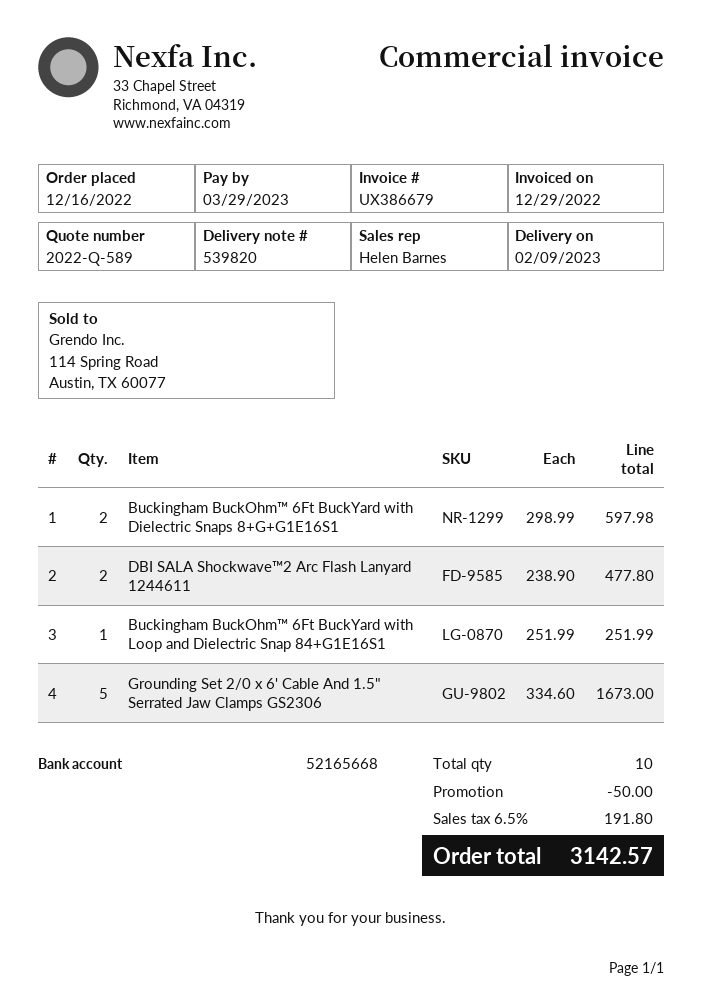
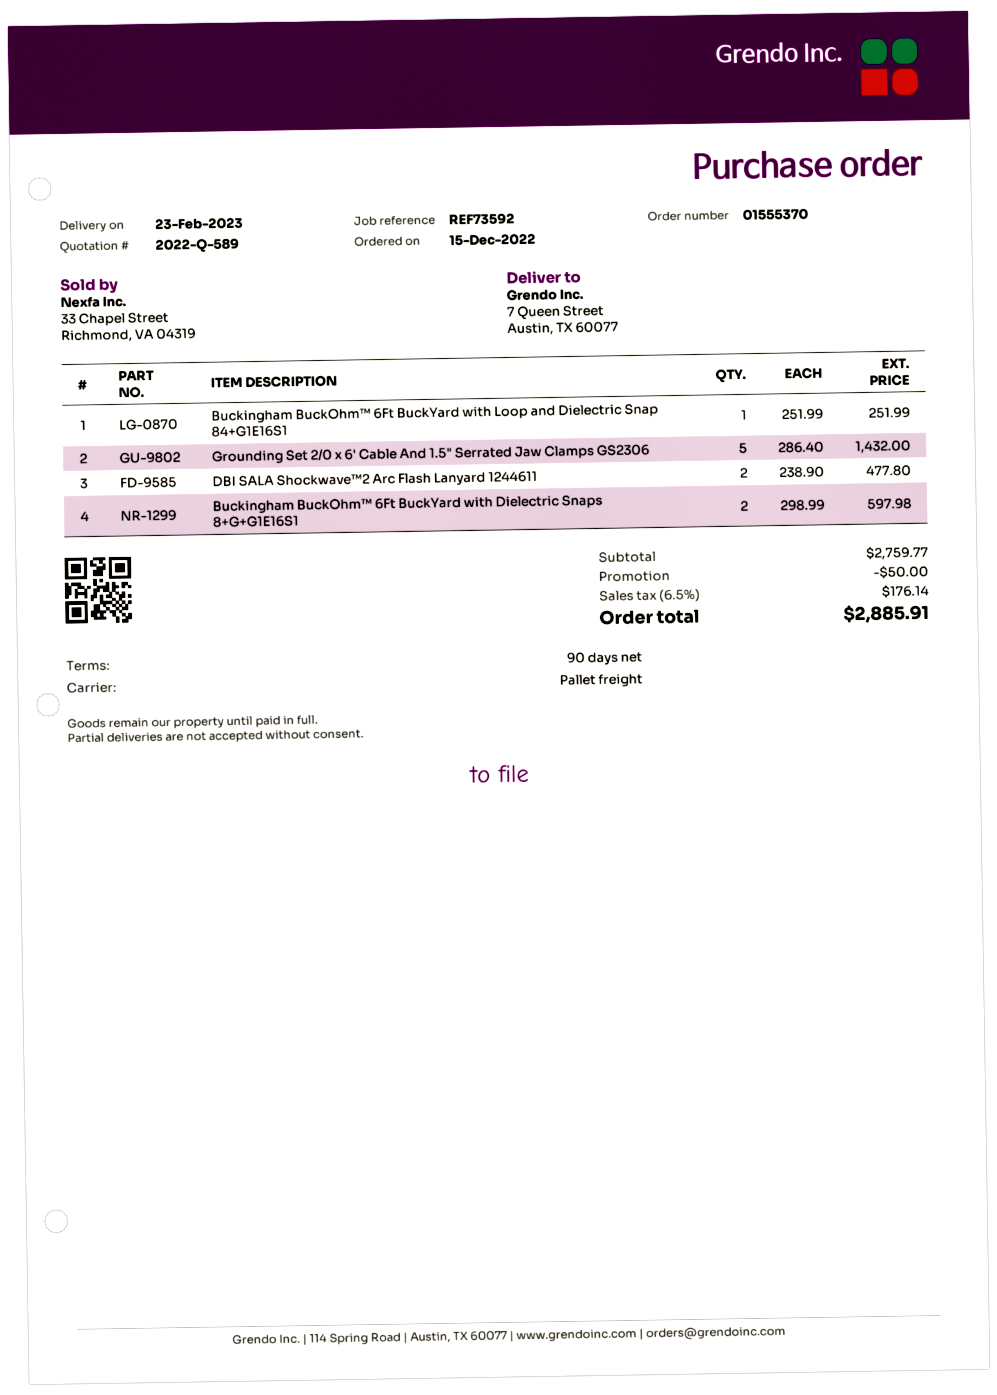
order date: 2022-12-16 -> 2022-12-15
delivery date: 2023-02-09 -> 2023-02-23
Grounding Set 2/0 x 6' Cable And 1.5" Serrated Jaw Clamps GS2306: 5 x 334.60 = 1673.00 -> 5 x 286.40 = 1432.00
tax: 6.5% = 191.80 -> 6.5% = 176.14
total: 3142.57 -> 2885.91

